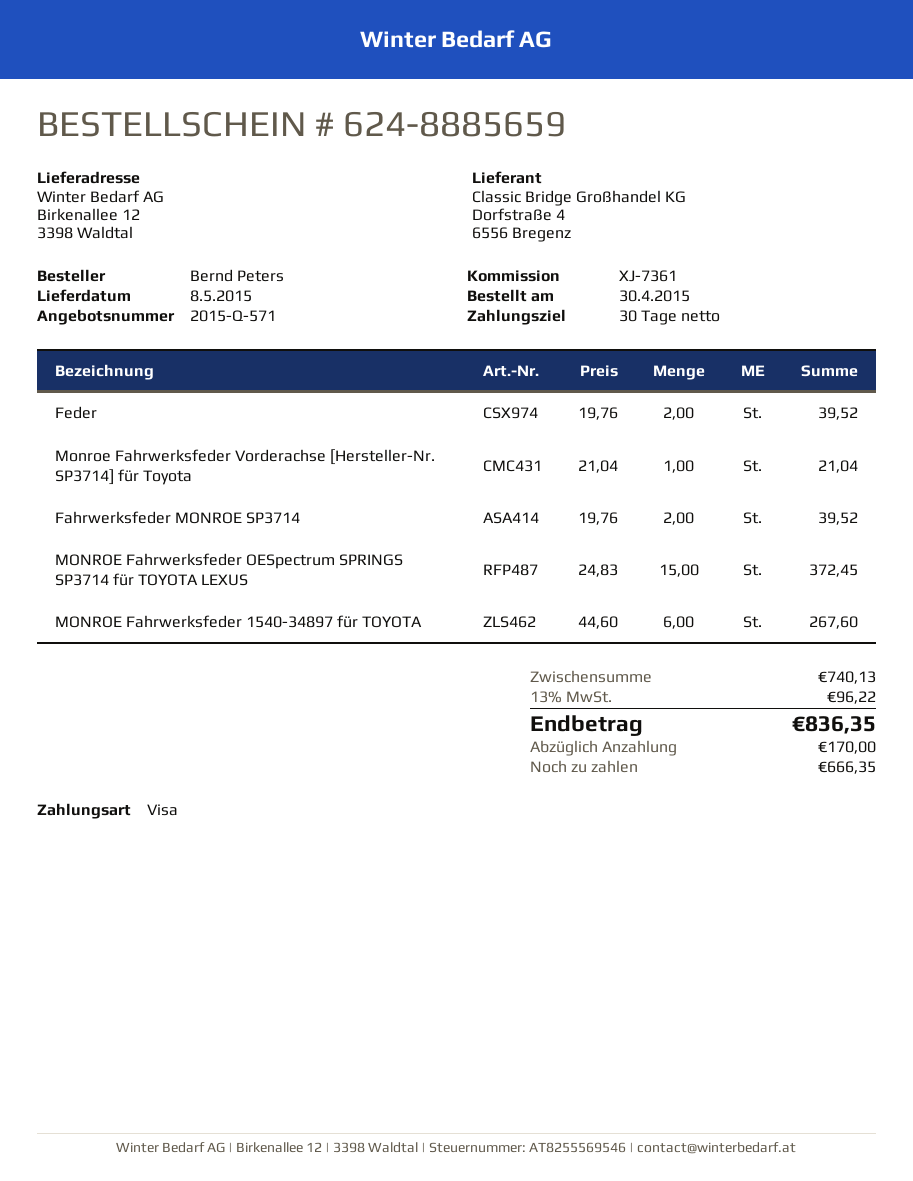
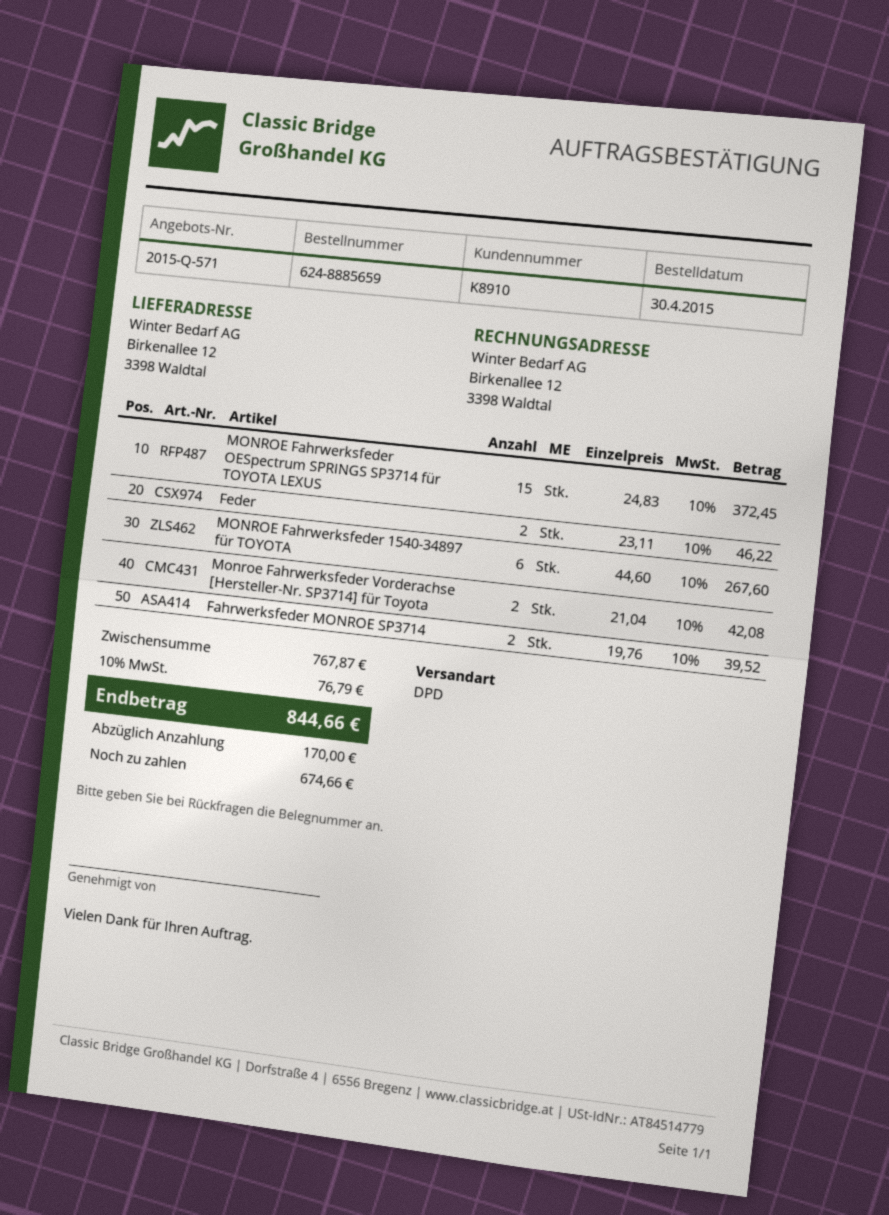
Feder: 2 x 19.76 = 39.52 -> 2 x 23.11 = 46.22
Monroe Fahrwerksfeder Vorderachse [Hersteller-Nr. SP3714] für Toyota: 1 x 21.04 = 21.04 -> 2 x 21.04 = 42.08
subtotal: 740.13 -> 767.87
tax: 13% = 96.22 -> 10% = 76.79
total: 836.35 -> 844.66
balance: 666.35 -> 674.66

